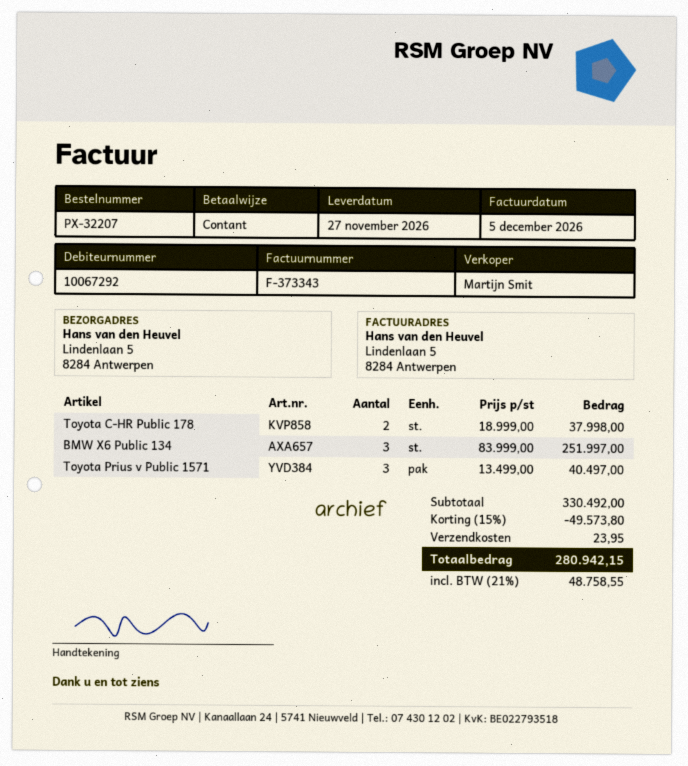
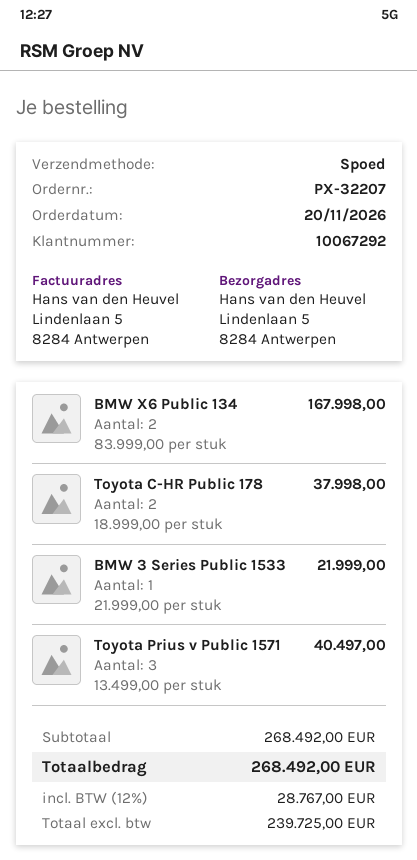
BMW X6 Public 134: 3 x 83999.00 = 251997.00 -> 2 x 83999.00 = 167998.00
BMW 3 Series Public 1533: none -> 1 x 21999.00 = 21999.00
subtotal: 330492.00 -> 268492.00
discount: 15% = 49573.80 -> none
shipping: 23.95 -> none
tax: 21% = 48758.55 -> 12% = 28767.00
total: 280942.15 -> 268492.00

